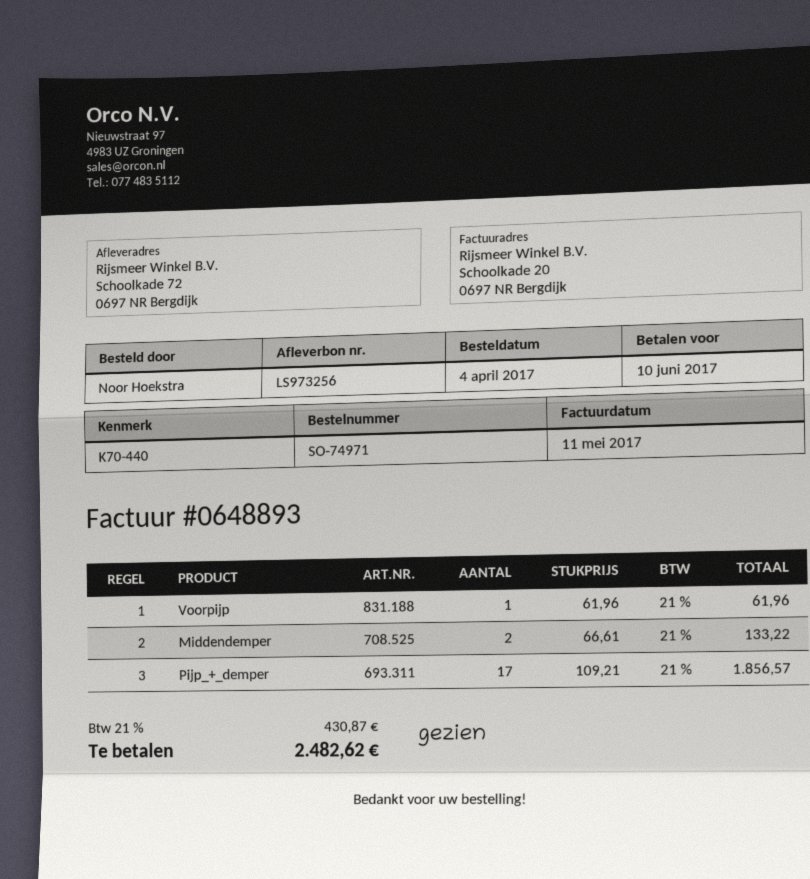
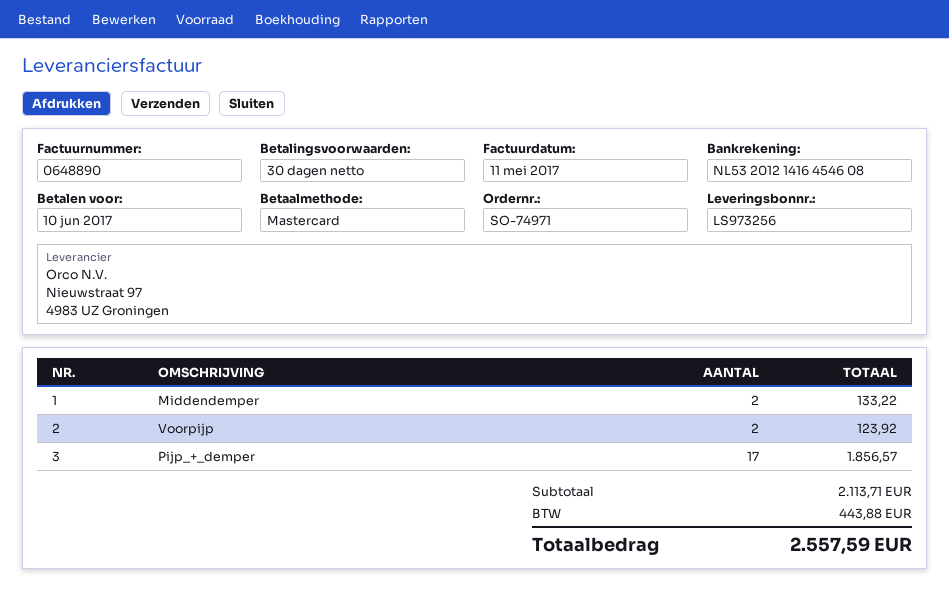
invoice number: 0648893 -> 0648890
Voorpijp: 1 for 61.96 -> 2 for 123.92
tax: 430.87 -> 443.88
total: 2482.62 -> 2557.59

